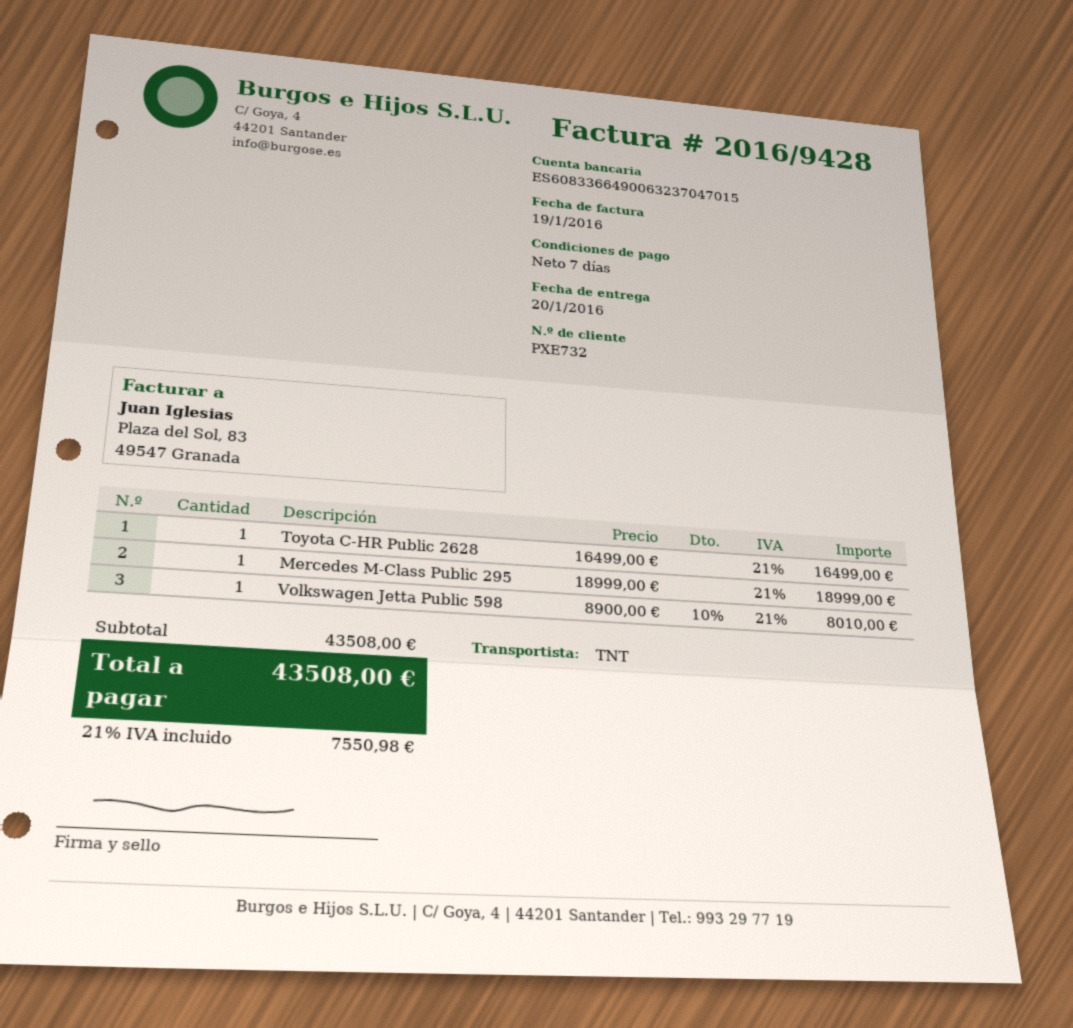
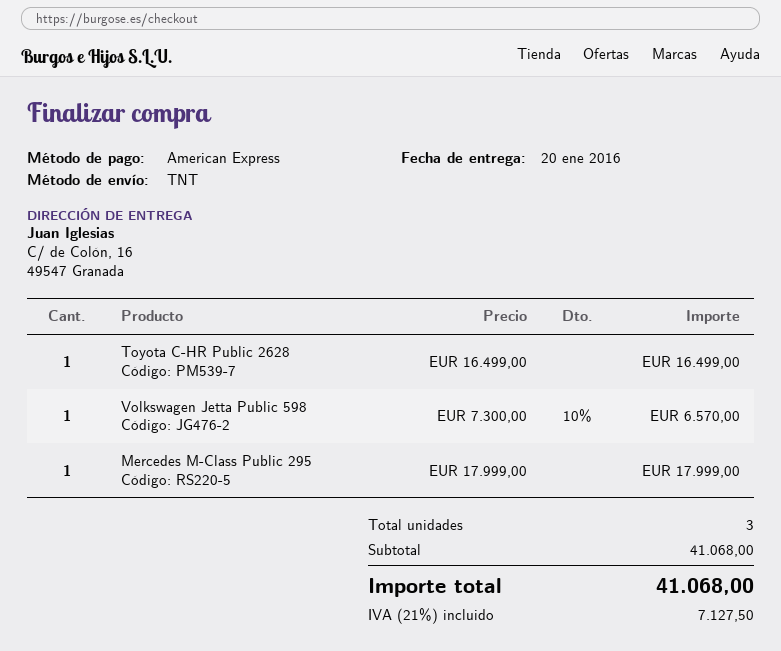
Mercedes M-Class Public 295: 1 x 18999.00 = 18999.00 -> 1 x 17999.00 = 17999.00
Volkswagen Jetta Public 598: 1 x 8900.00 - 10% = 8010.00 -> 1 x 7300.00 - 10% = 6570.00
subtotal: 43508.00 -> 41068.00
tax: 21% = 7550.98 -> 21% = 7127.50
total: 43508.00 -> 41068.00

